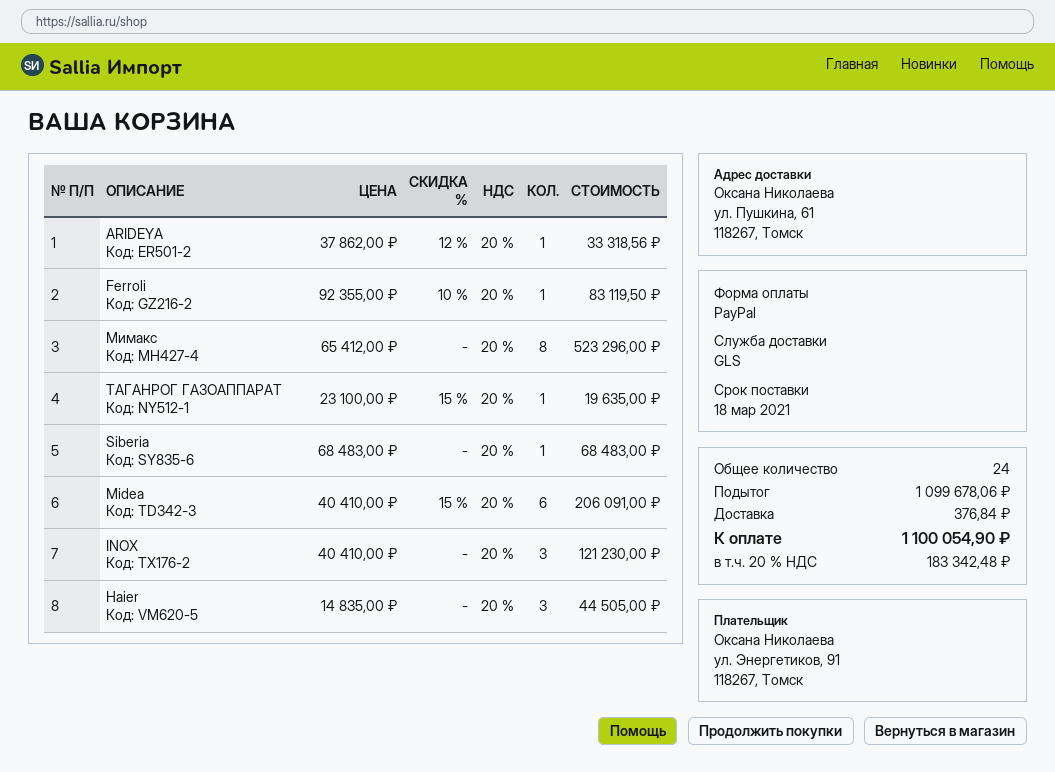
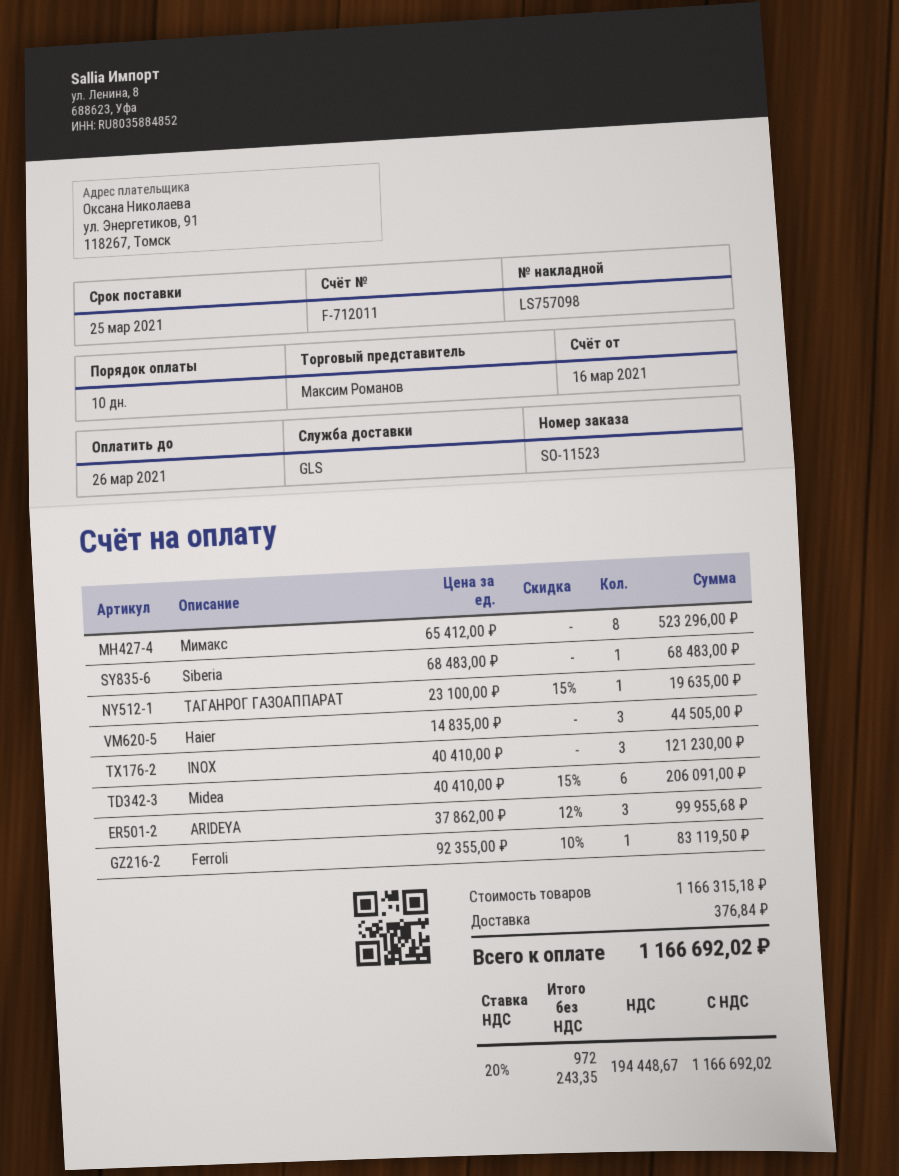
delivery date: 2021-03-18 -> 2021-03-25
ARIDEYA: 1 x 37862.00 - 12% = 33318.56 -> 3 x 37862.00 - 12% = 99955.68
subtotal: 1099678.06 -> 1166315.18
tax: 20% = 183342.48 -> 20% = 194448.67
total: 1100054.90 -> 1166692.02

